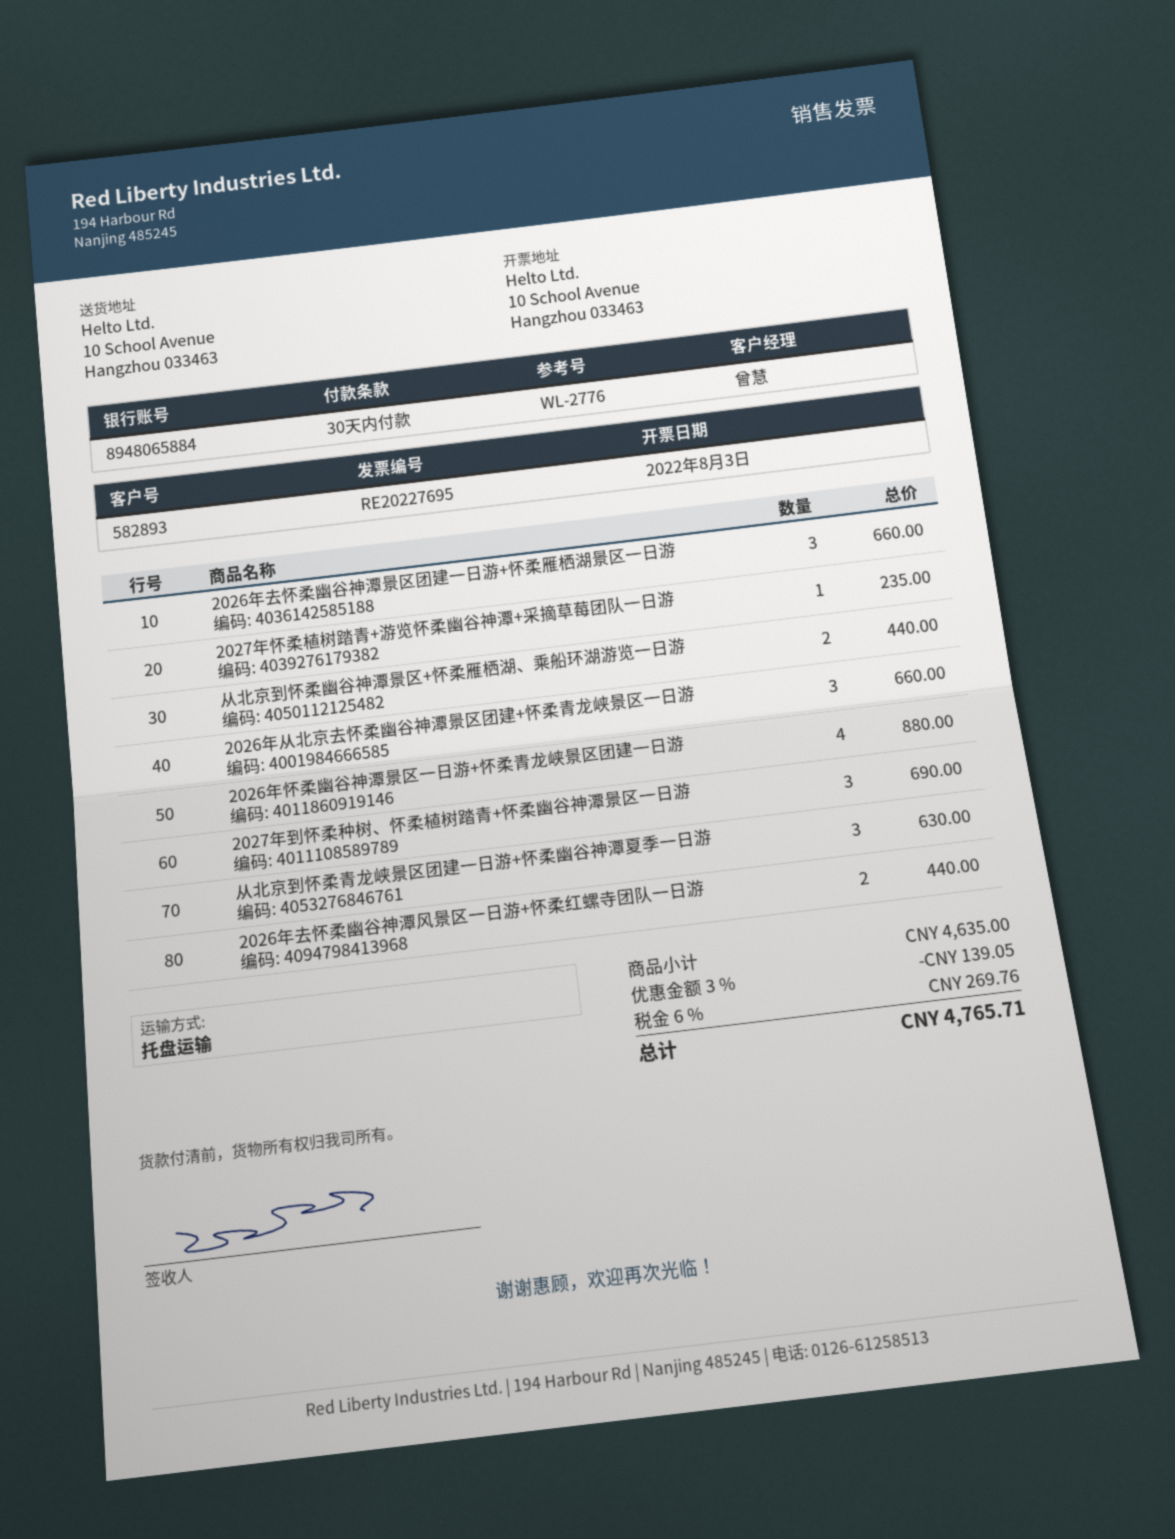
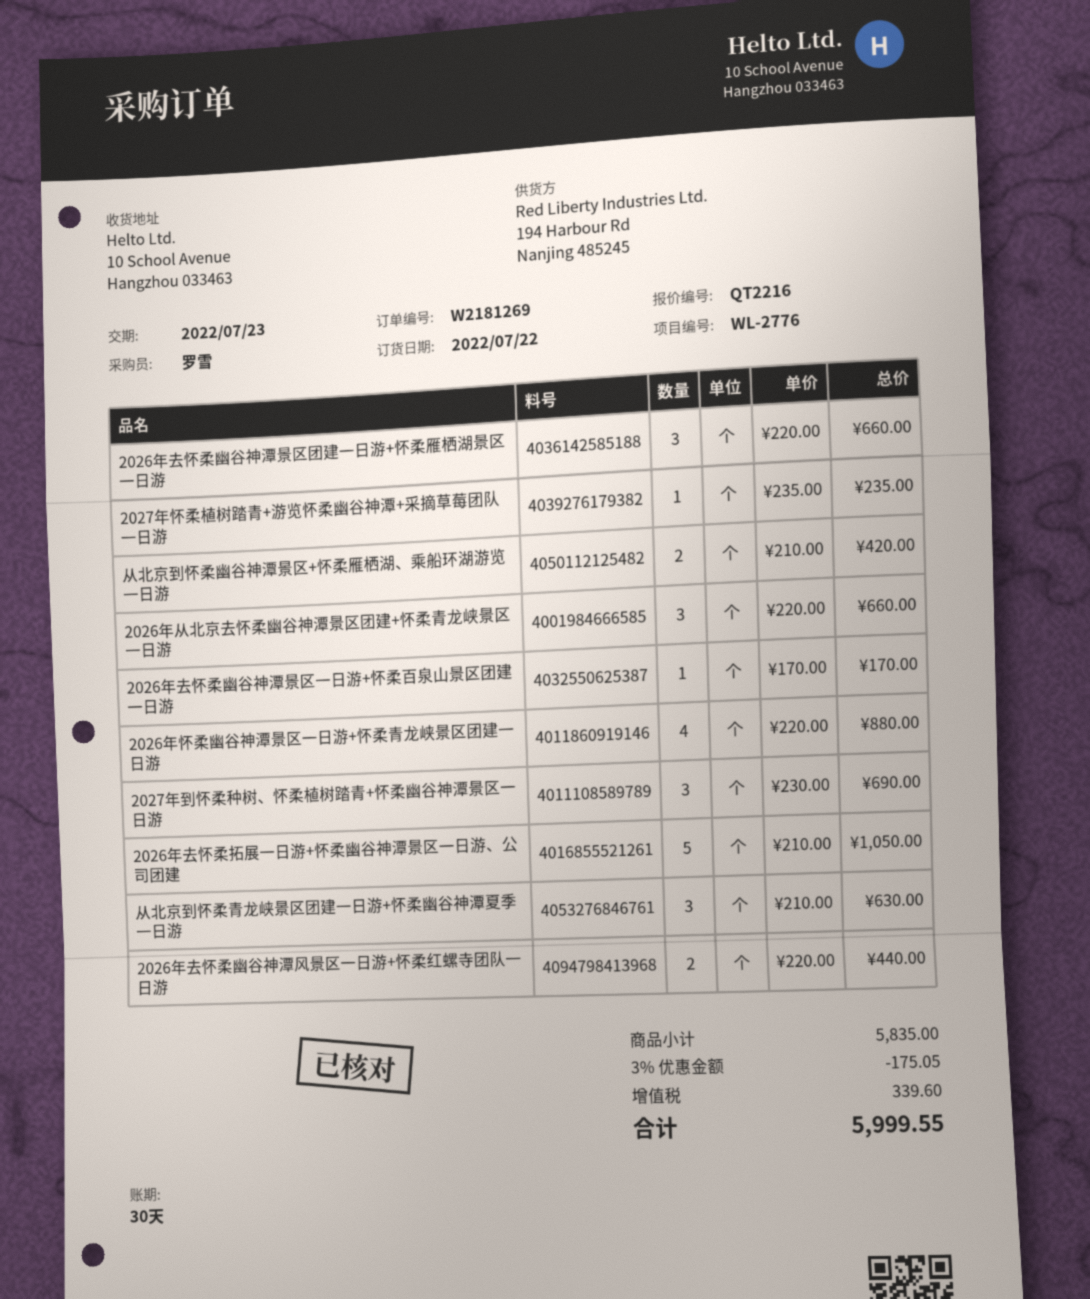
从北京到怀柔幽谷神潭景区+怀柔雁栖湖、乘船环湖游览一日游: 2 for 440.00 -> 2 for 420.00
2026年去怀柔幽谷神潭景区一日游+怀柔百泉山景区团建一日游: none -> 1 for 170.00
2026年去怀柔拓展一日游+怀柔幽谷神潭景区一日游、公司团建: none -> 5 for 1050.00
subtotal: 4635.00 -> 5835.00
discount: 3% = 139.05 -> 3% = 175.05
tax: 269.76 -> 339.60
total: 4765.71 -> 5999.55

